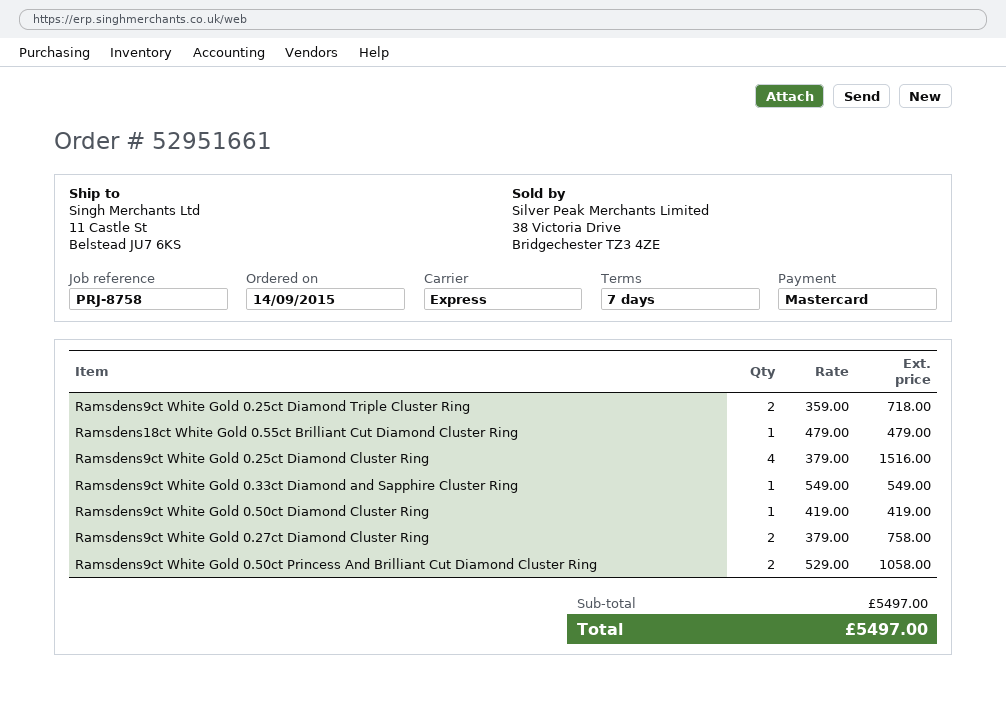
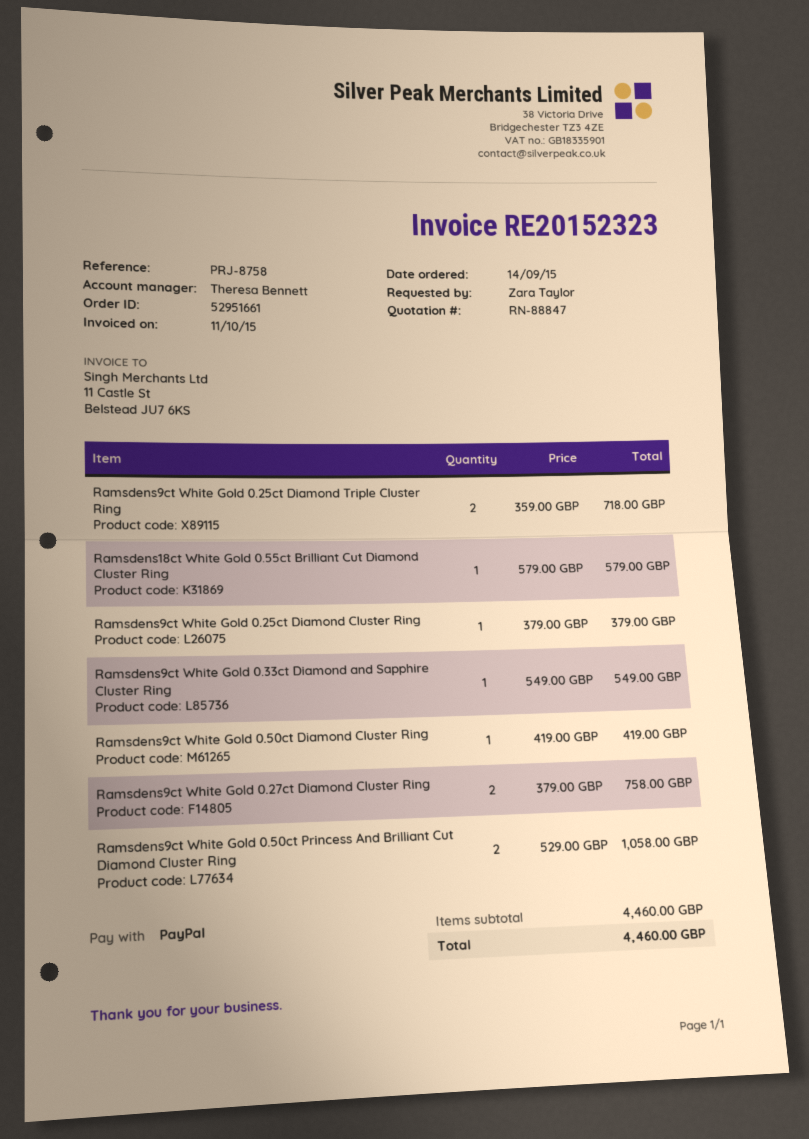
payment method: Mastercard -> PayPal
Ramsdens18ct White Gold 0.55ct Brilliant Cut Diamond Cluster Ring: 1 x 479.00 = 479.00 -> 1 x 579.00 = 579.00
Ramsdens9ct White Gold 0.25ct Diamond Cluster Ring: 4 x 379.00 = 1516.00 -> 1 x 379.00 = 379.00
subtotal: 5497.00 -> 4460.00
total: 5497.00 -> 4460.00

